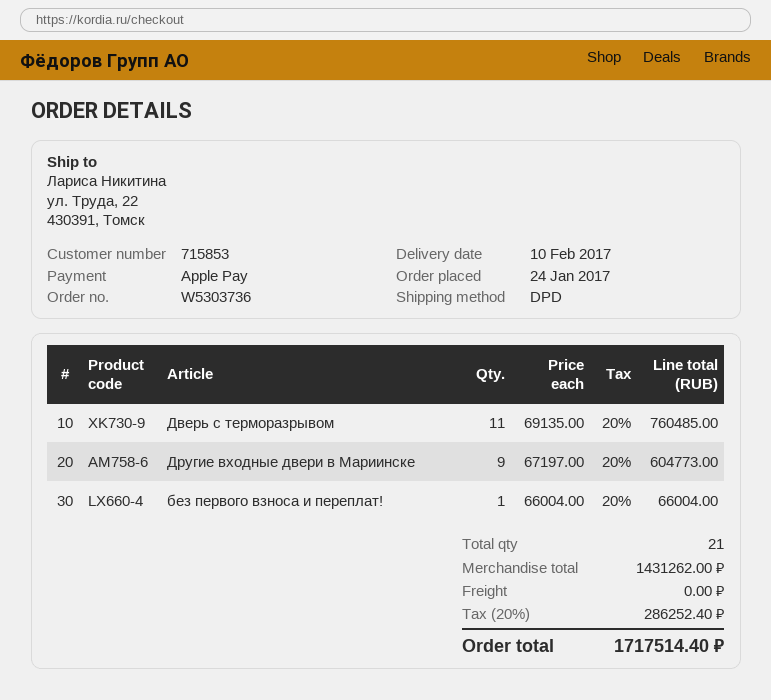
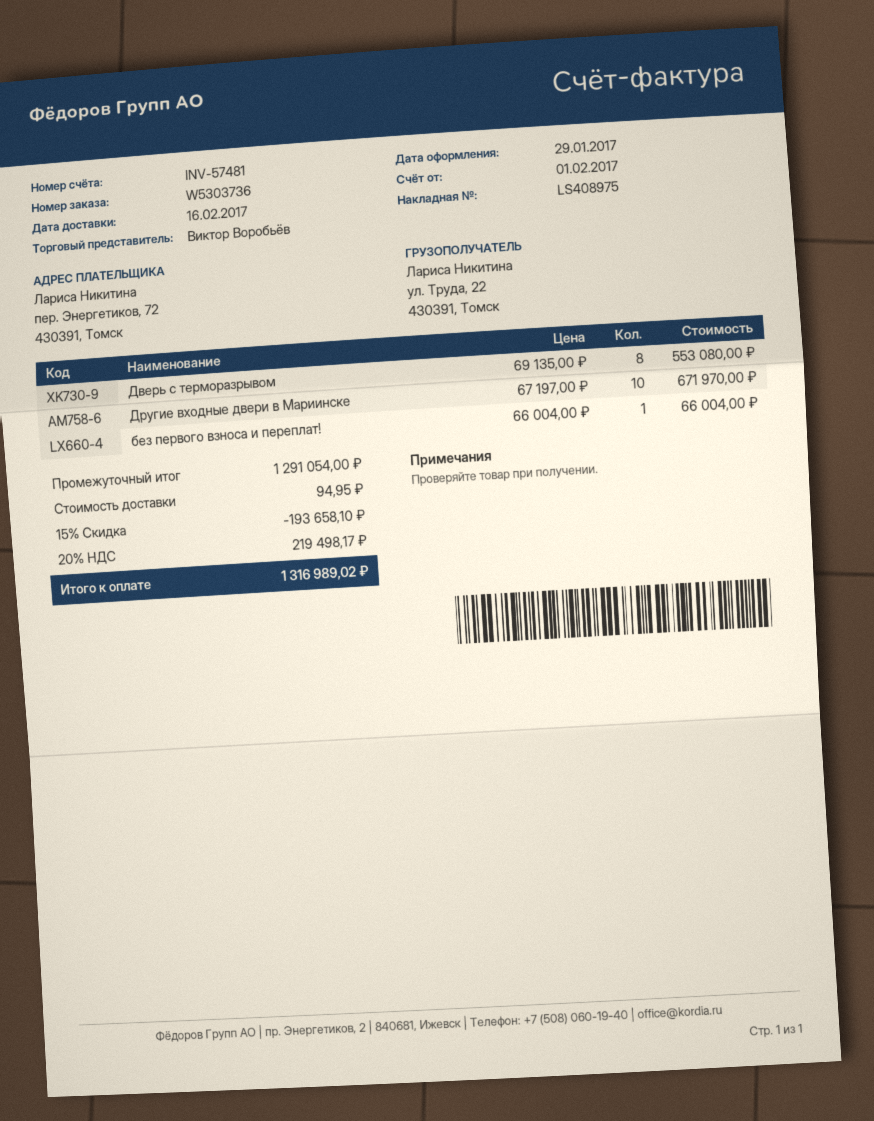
order date: 2017-01-24 -> 2017-01-29
delivery date: 2017-02-10 -> 2017-02-16
Дверь с терморазрывом: 11 x 69135.00 = 760485.00 -> 8 x 69135.00 = 553080.00
Другие входные двери в Мариинске: 9 x 67197.00 = 604773.00 -> 10 x 67197.00 = 671970.00
subtotal: 1431262.00 -> 1291054.00
discount: none -> 15% = 193658.10
shipping: 0.00 -> 94.95
tax: 20% = 286252.40 -> 20% = 219498.17
total: 1717514.40 -> 1316989.02

